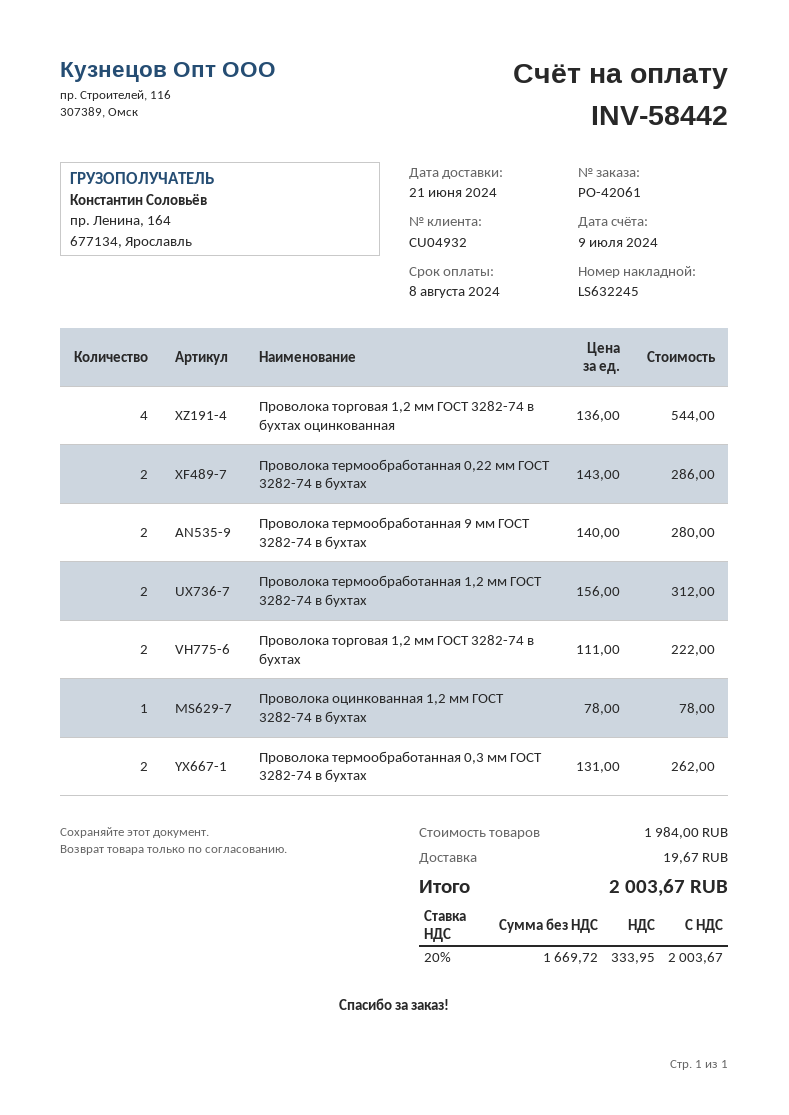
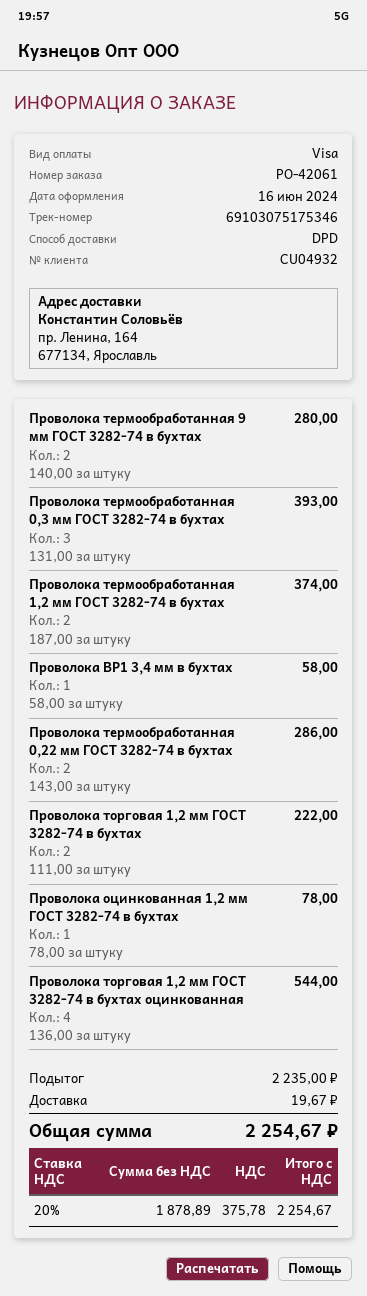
Проволока термообработанная 1,2 мм ГОСТ 3282-74 в бухтах: 2 x 156.00 = 312.00 -> 2 x 187.00 = 374.00
Проволока термообработанная 0,3 мм ГОСТ 3282-74 в бухтах: 2 x 131.00 = 262.00 -> 3 x 131.00 = 393.00
Проволока ВР1 3,4 мм в бухтах: none -> 1 x 58.00 = 58.00
subtotal: 1984.00 -> 2235.00
net: 1669.72 -> 1878.89
tax: 20% = 333.95 -> 20% = 375.78
total: 2003.67 -> 2254.67

